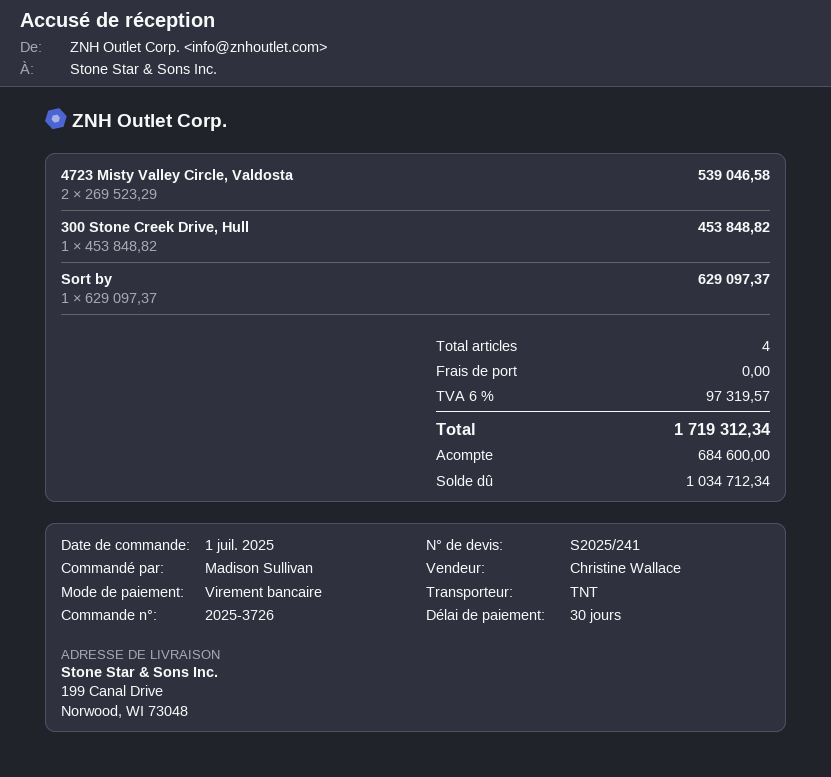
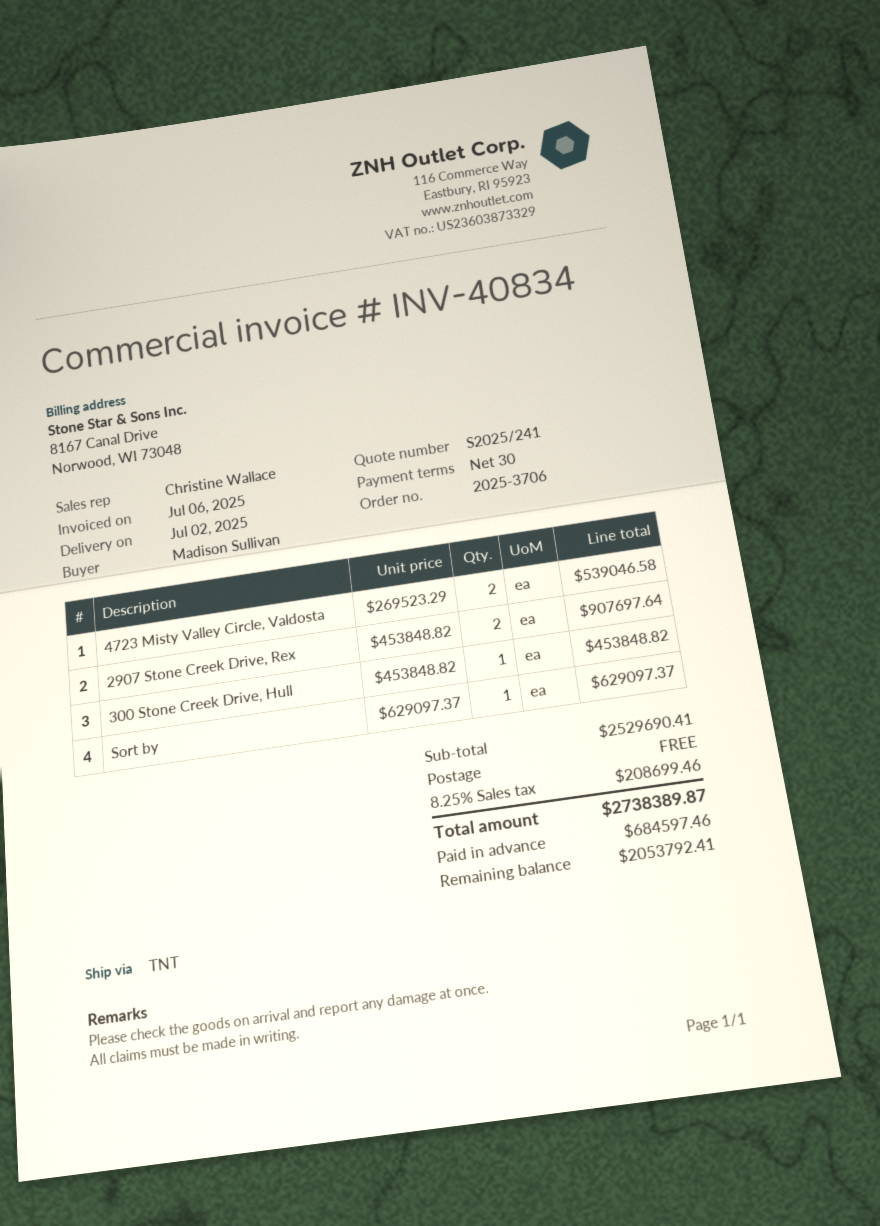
order number: 2025-3726 -> 2025-3706
2907 Stone Creek Drive, Rex: none -> 2 x 453848.82 = 907697.64
tax: 6% = 97319.57 -> 8.25% = 208699.46
total: 1719312.34 -> 2738389.87
deposit: 684600.00 -> 684597.46
balance: 1034712.34 -> 2053792.41

